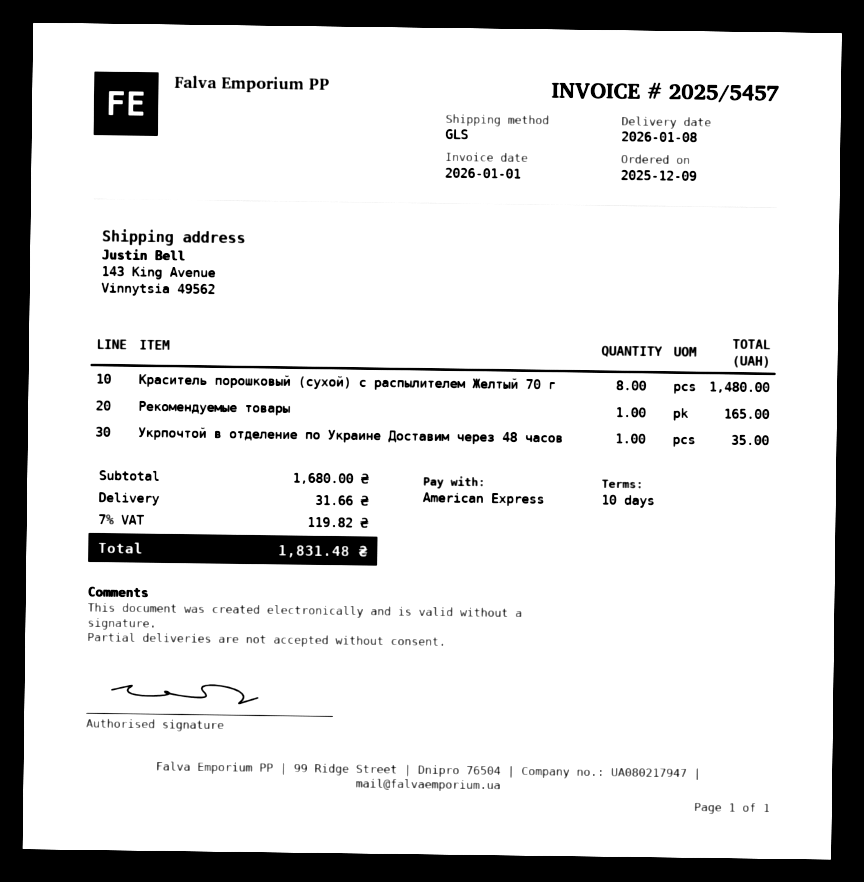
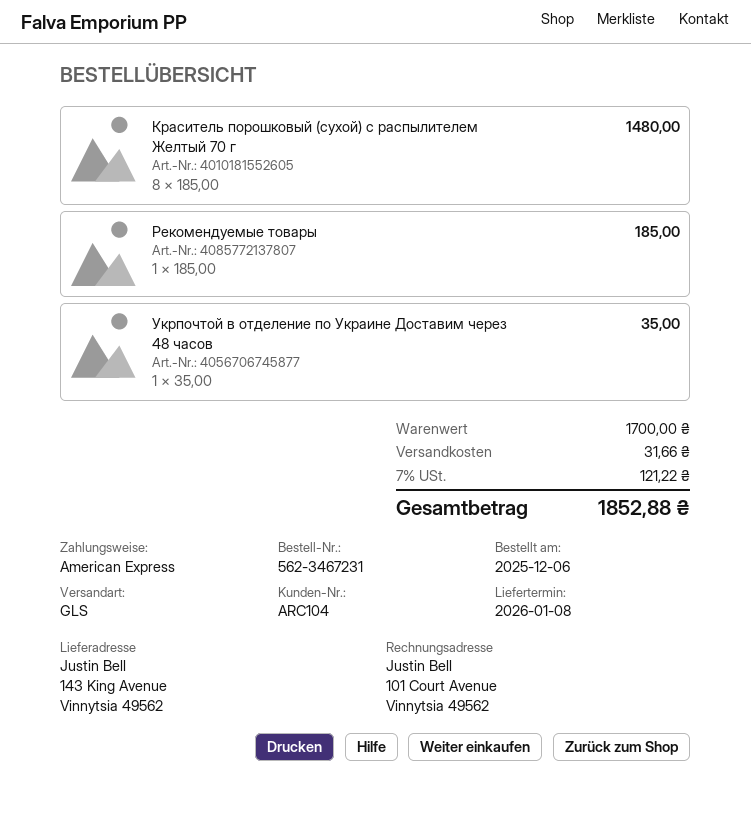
order date: 2025-12-09 -> 2025-12-06
Рекомендуемые товары: 1 for 165.00 -> 1 for 185.00
subtotal: 1680.00 -> 1700.00
tax: 7% = 119.82 -> 7% = 121.22
total: 1831.48 -> 1852.88

